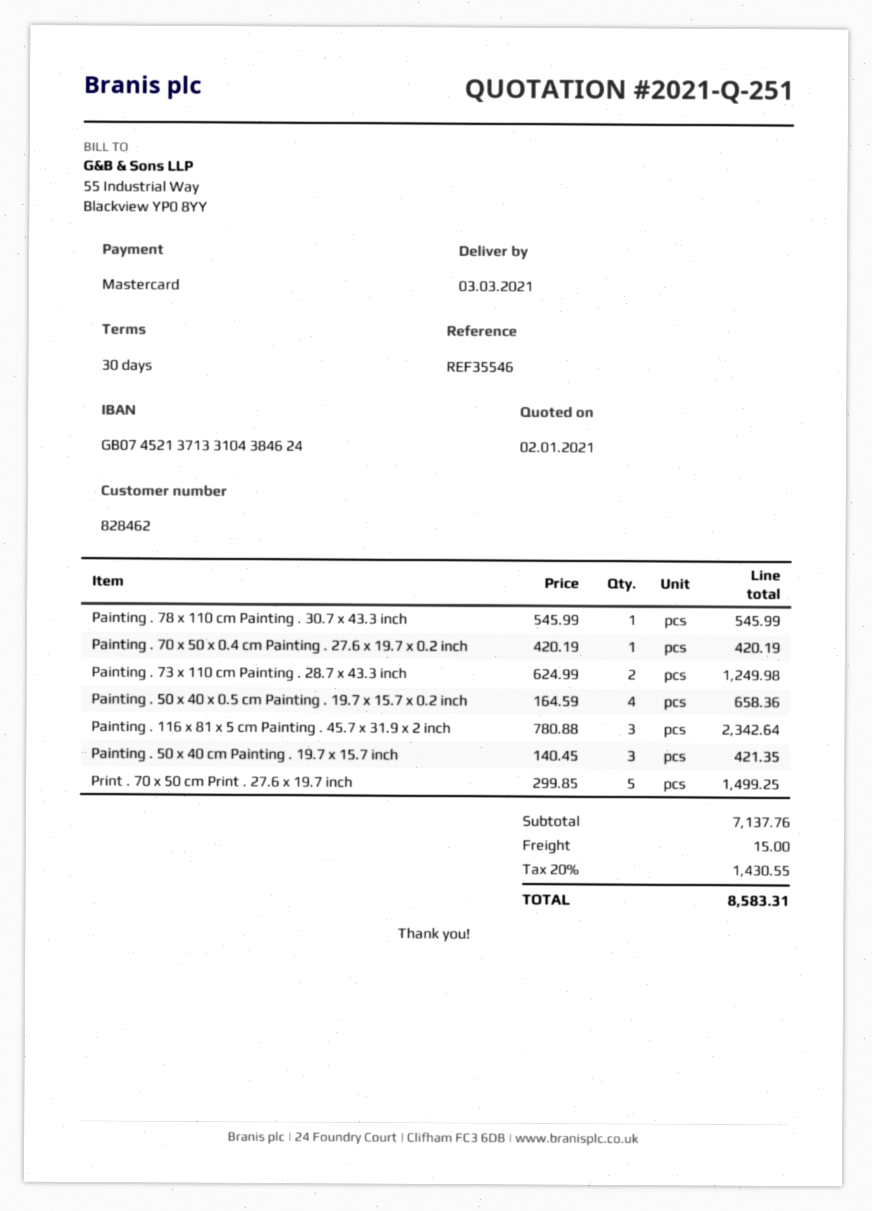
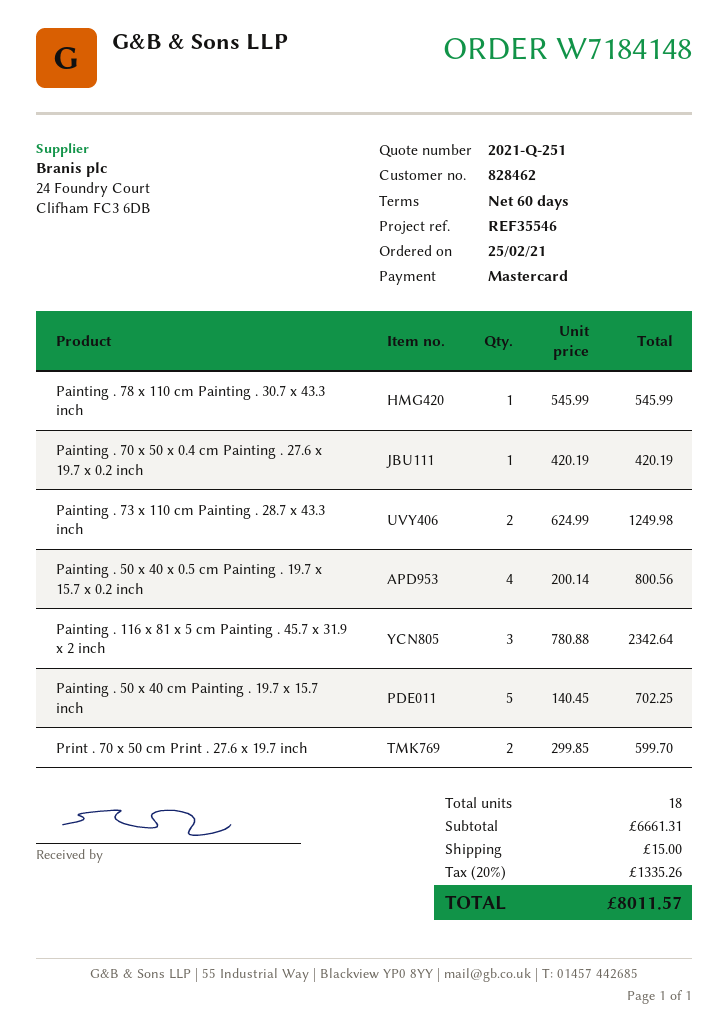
payment terms: 30 days -> 60 days
Painting . 50 x 40 x 0.5 cm Painting . 19.7 x 15.7 x 0.2 inch: 4 x 164.59 = 658.36 -> 4 x 200.14 = 800.56
Painting . 50 x 40 cm Painting . 19.7 x 15.7 inch: 3 x 140.45 = 421.35 -> 5 x 140.45 = 702.25
Print . 70 x 50 cm Print . 27.6 x 19.7 inch: 5 x 299.85 = 1499.25 -> 2 x 299.85 = 599.70
subtotal: 7137.76 -> 6661.31
tax: 20% = 1430.55 -> 20% = 1335.26
total: 8583.31 -> 8011.57

